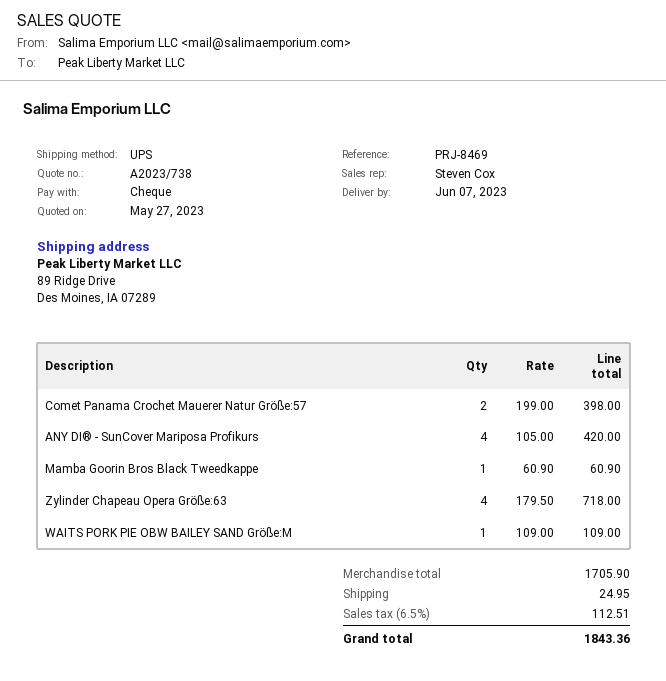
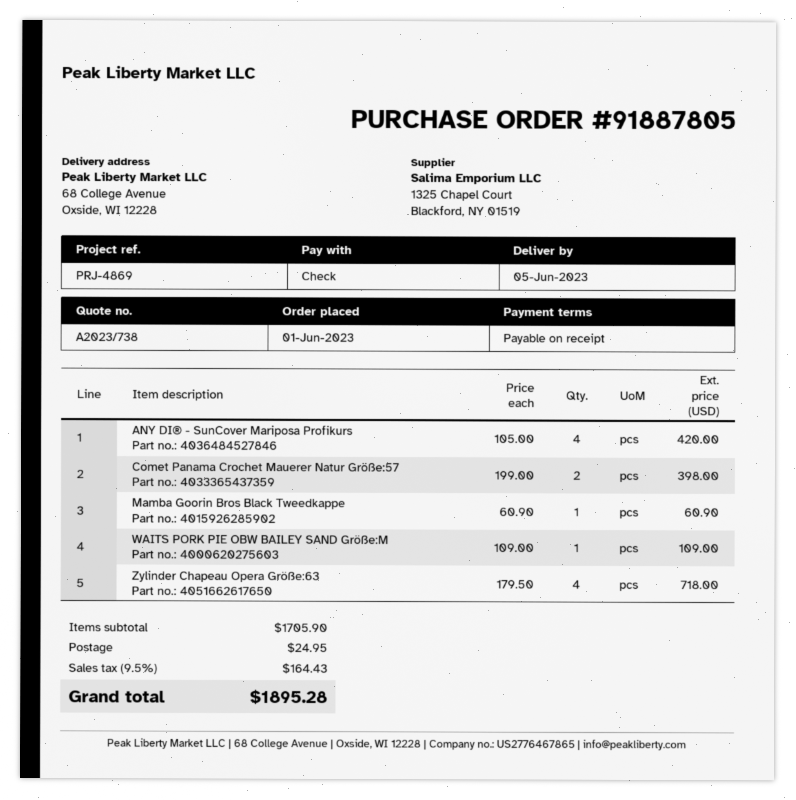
delivery date: 2023-06-07 -> 2023-06-05
reference: PRJ-8469 -> PRJ-4869
ship to: 89 Ridge Drive, Des Moines, IA 07289 -> 68 College Avenue, Oxside, WI 12228
tax: 6.5% = 112.51 -> 9.5% = 164.43
total: 1843.36 -> 1895.28

